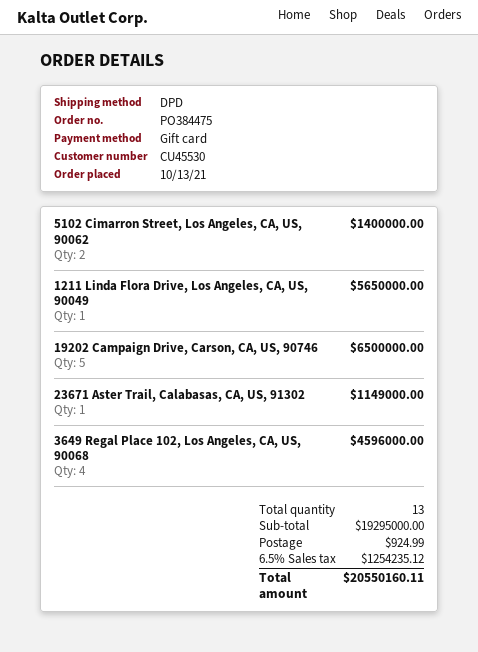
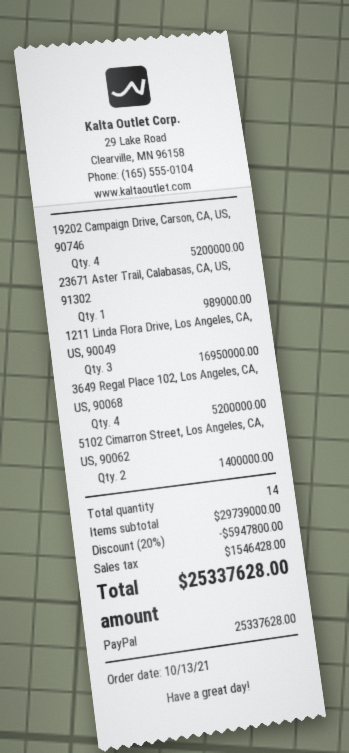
payment method: gift card -> PayPal
1211 Linda Flora Drive, Los Angeles, CA, US, 90049: 1 for 5650000.00 -> 3 for 16950000.00
19202 Campaign Drive, Carson, CA, US, 90746: 5 for 6500000.00 -> 4 for 5200000.00
23671 Aster Trail, Calabasas, CA, US, 91302: 1 for 1149000.00 -> 1 for 989000.00
3649 Regal Place 102, Los Angeles, CA, US, 90068: 4 for 4596000.00 -> 4 for 5200000.00
total quantity: 13 -> 14
subtotal: 19295000.00 -> 29739000.00
discount: none -> 20% = 5947800.00
shipping: 924.99 -> none
tax: 1254235.12 -> 1546428.00
total: 20550160.11 -> 25337628.00

